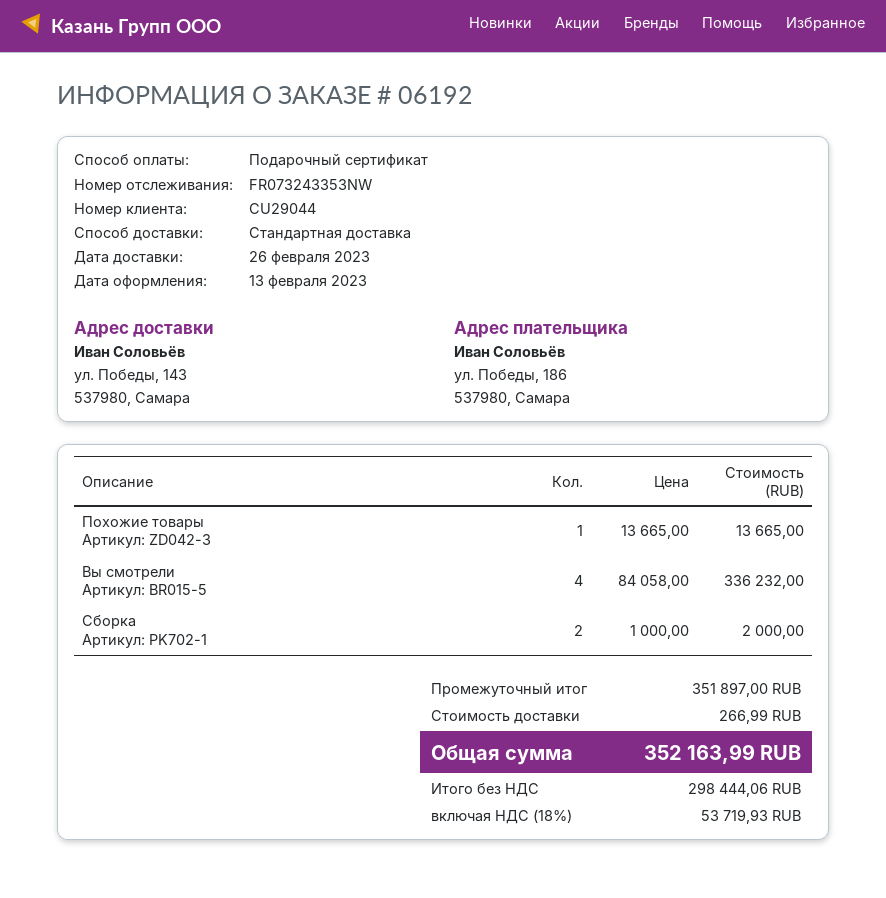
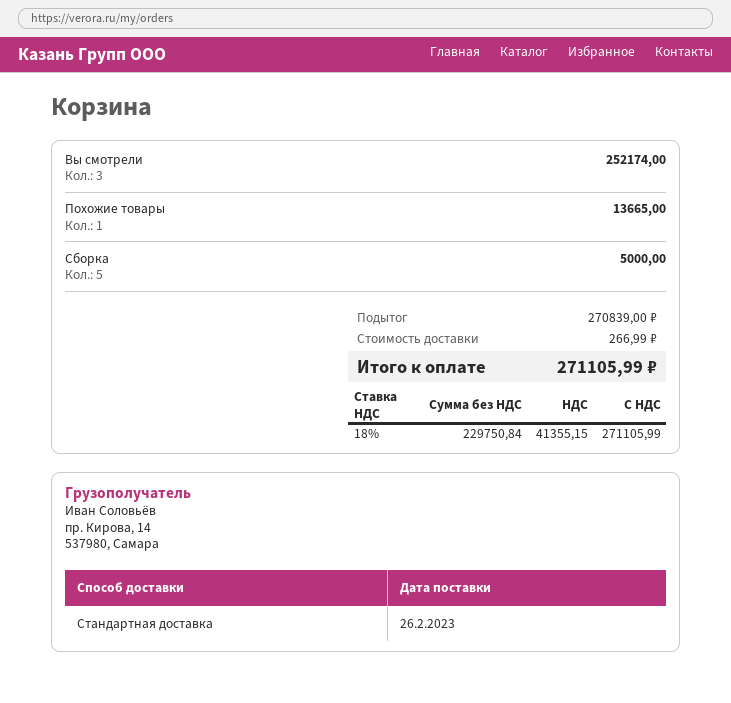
ship to: ул. Победы, 143, 537980, Самара -> пр. Кирова, 14, 537980, Самара
Вы смотрели: 4 for 336232.00 -> 3 for 252174.00
Сборка: 2 for 2000.00 -> 5 for 5000.00
subtotal: 351897.00 -> 270839.00
net: 298444.06 -> 229750.84
tax: 18% = 53719.93 -> 18% = 41355.15
total: 352163.99 -> 271105.99

